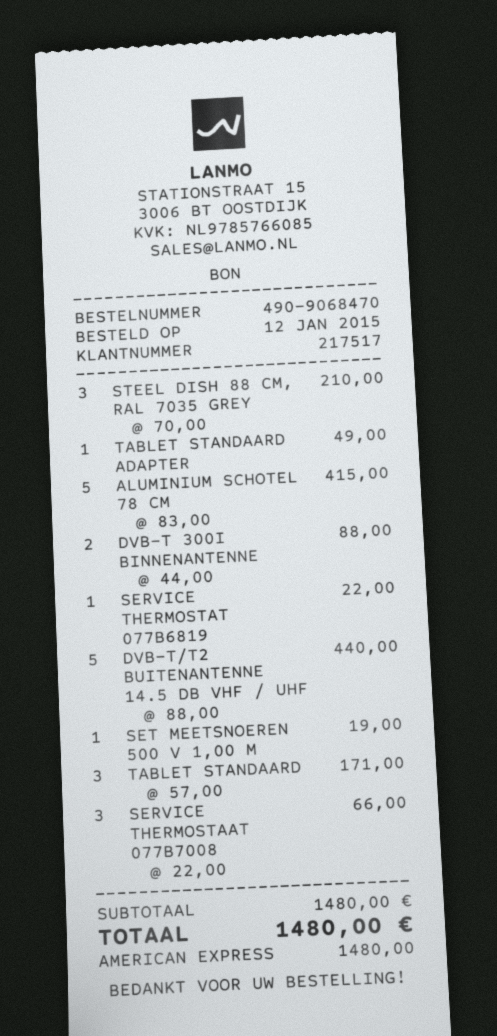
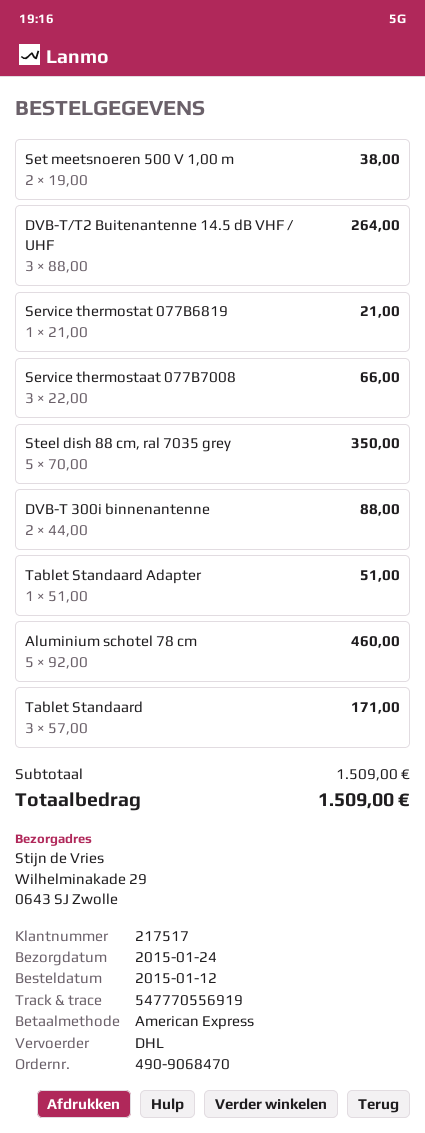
STEEL DISH 88 CM, RAL 7035 GREY: 3 x 70.00 = 210.00 -> 5 x 70.00 = 350.00
TABLET STANDAARD ADAPTER: 1 x 49.00 = 49.00 -> 1 x 51.00 = 51.00
ALUMINIUM SCHOTEL 78 CM: 5 x 83.00 = 415.00 -> 5 x 92.00 = 460.00
SERVICE THERMOSTAT 077B6819: 1 x 22.00 = 22.00 -> 1 x 21.00 = 21.00
DVB-T/T2 BUITENANTENNE 14.5 DB VHF / UHF: 5 x 88.00 = 440.00 -> 3 x 88.00 = 264.00
SET MEETSNOEREN 500 V 1,00 M: 1 x 19.00 = 19.00 -> 2 x 19.00 = 38.00
subtotal: 1480.00 -> 1509.00
total: 1480.00 -> 1509.00

